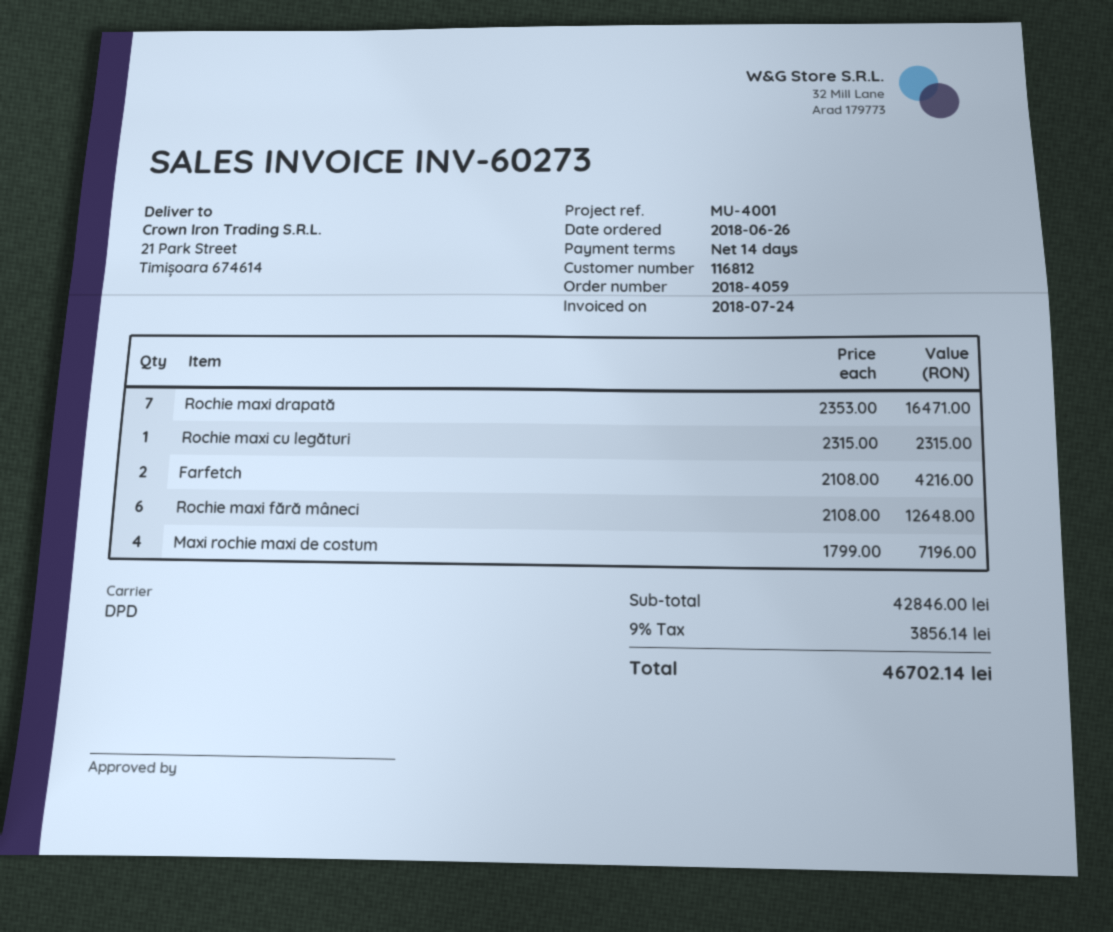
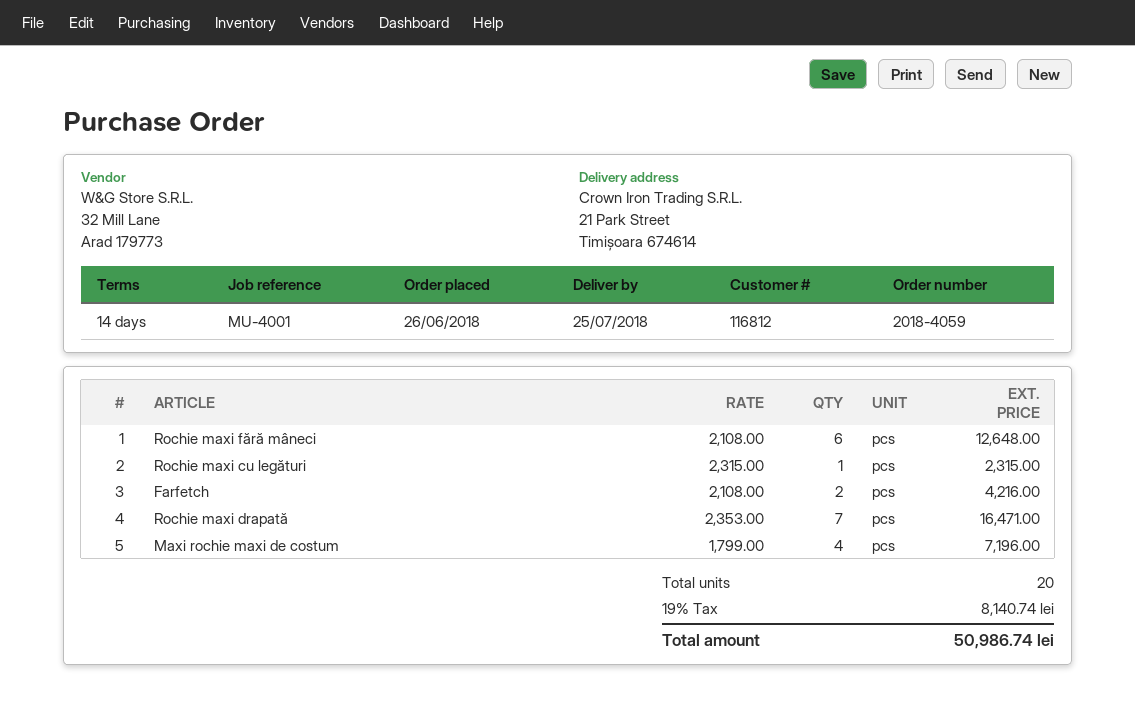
tax: 9% = 3856.14 -> 19% = 8140.74
total: 46702.14 -> 50986.74

